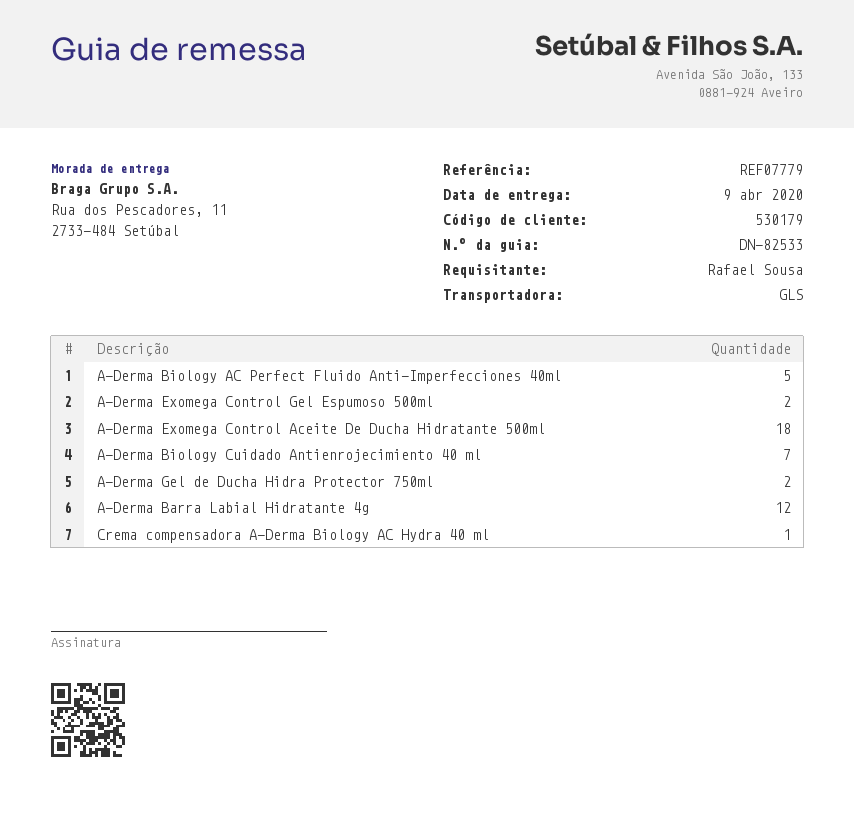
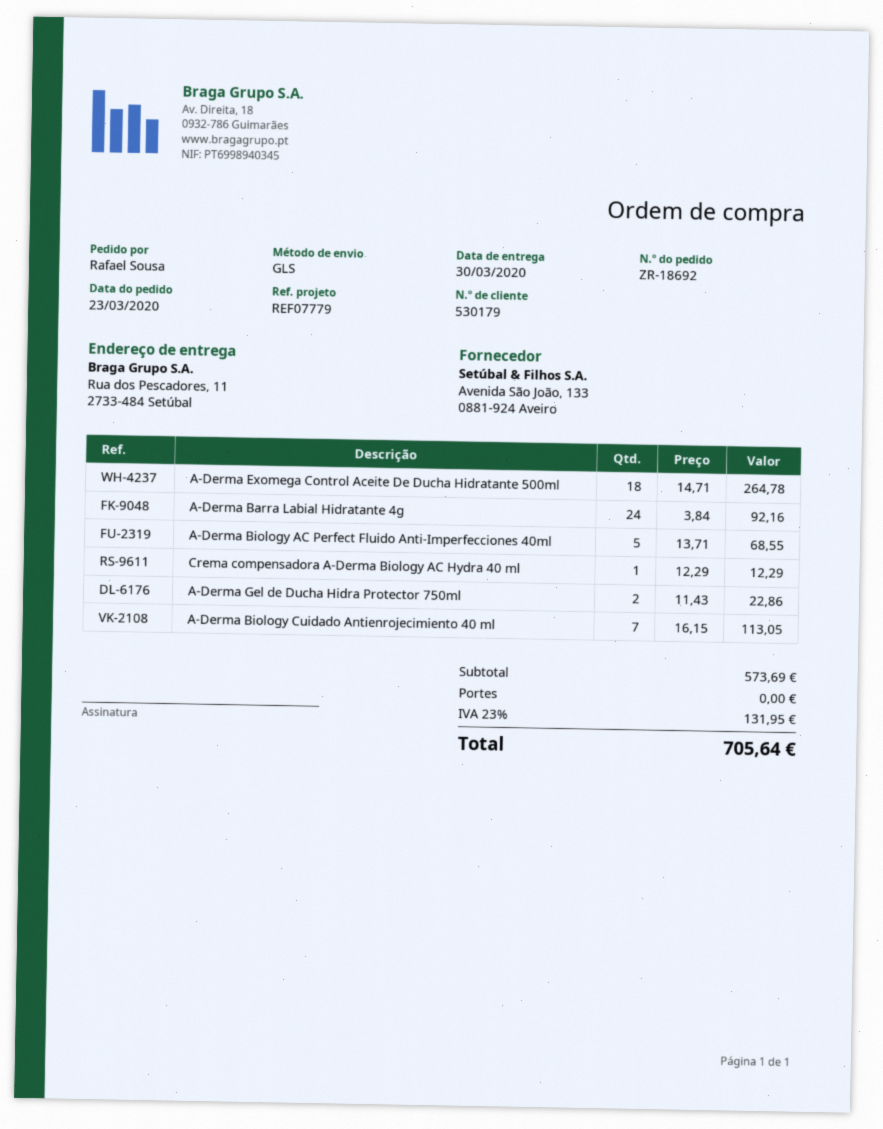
delivery date: 2020-04-09 -> 2020-03-30
A-Derma Exomega Control Gel Espumoso 500ml: 2 -> none
A-Derma Barra Labial Hidratante 4g: 12 -> 24

